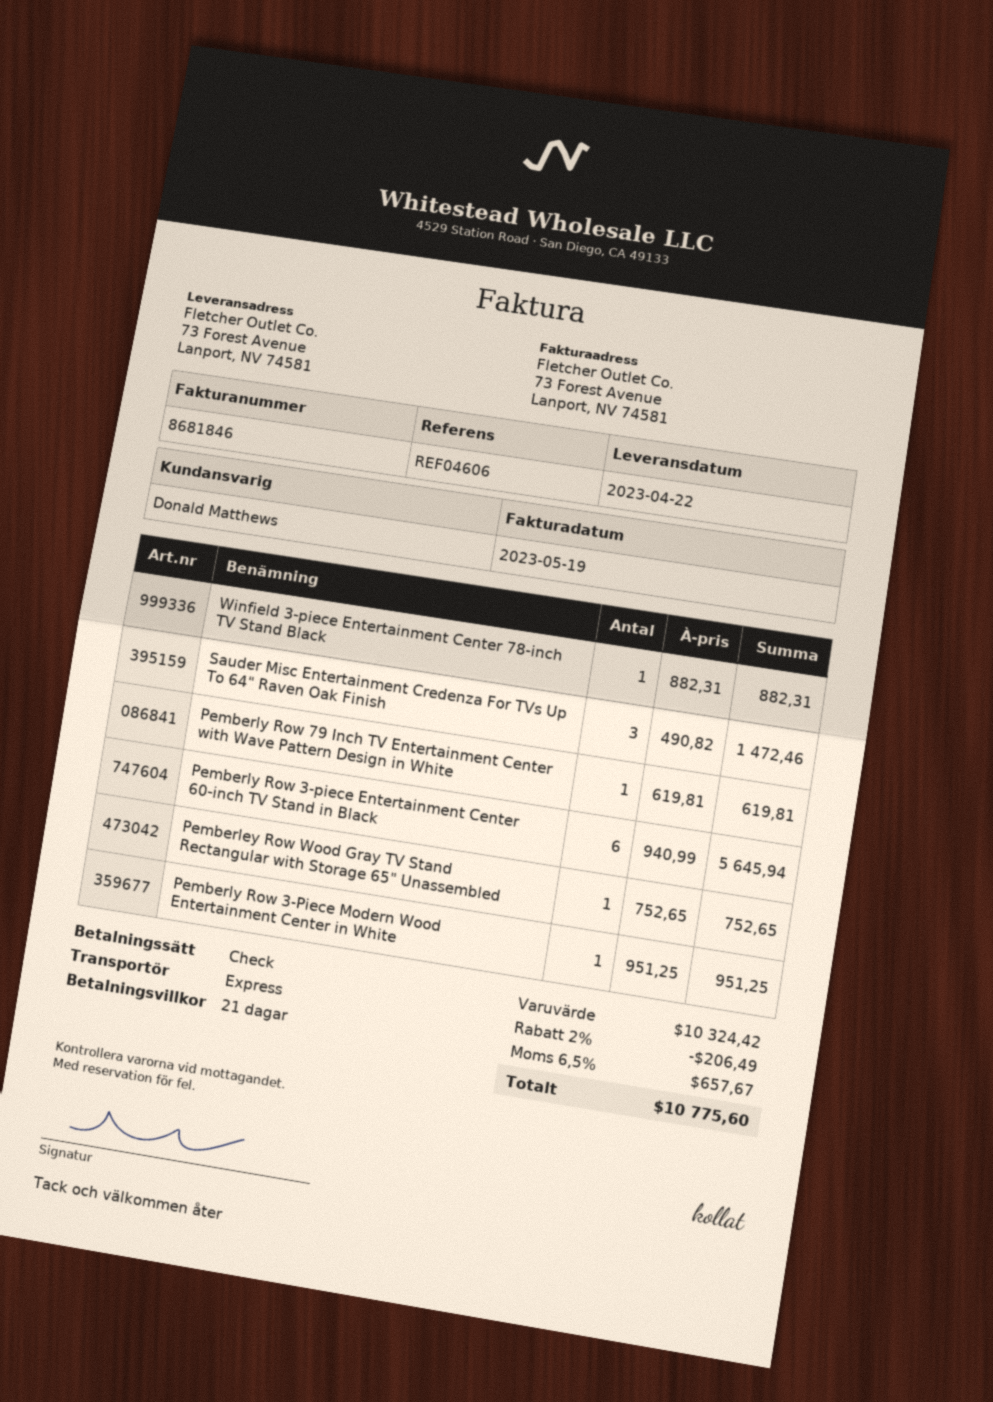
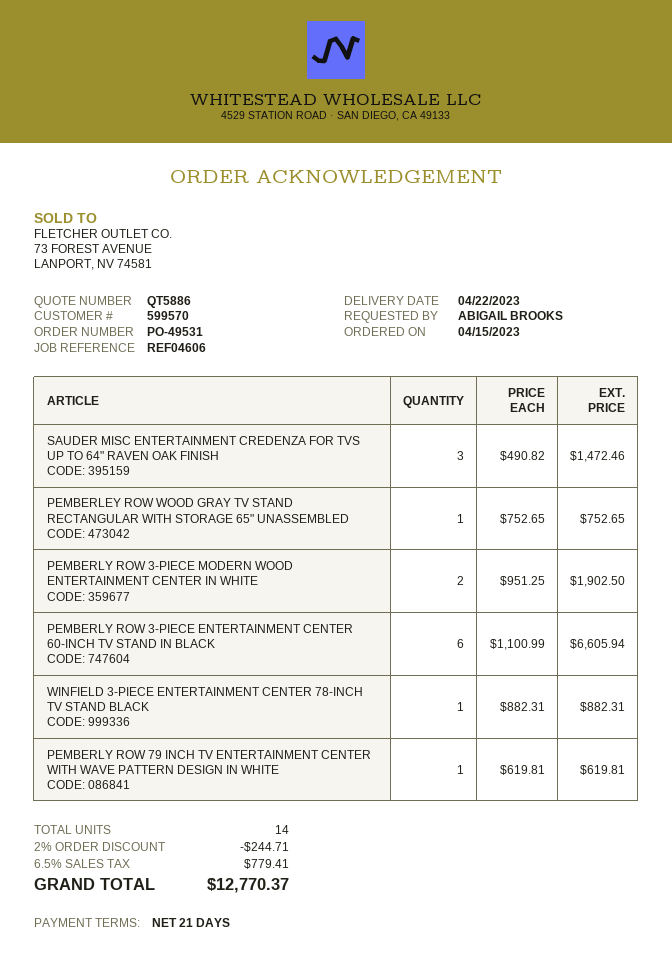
Pemberly Row 3-piece Entertainment Center 60-inch TV Stand in Black: 6 x 940.99 = 5645.94 -> 6 x 1100.99 = 6605.94
Pemberly Row 3-Piece Modern Wood Entertainment Center in White: 1 x 951.25 = 951.25 -> 2 x 951.25 = 1902.50
discount: 2% = 206.49 -> 2% = 244.71
tax: 6.5% = 657.67 -> 6.5% = 779.41
total: 10775.60 -> 12770.37

